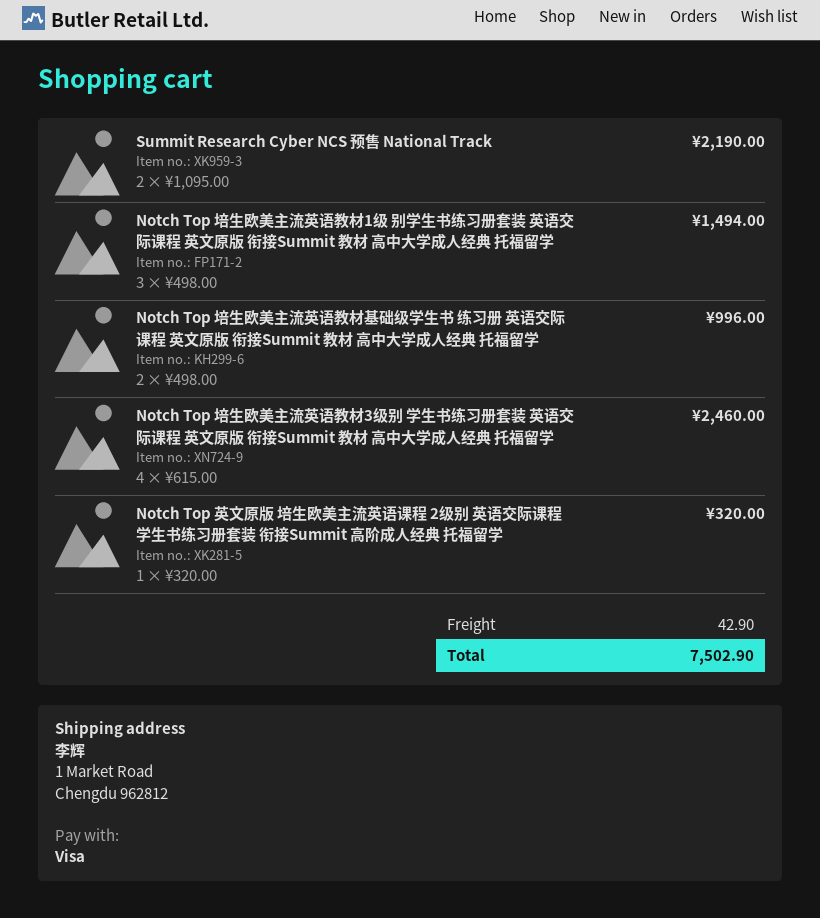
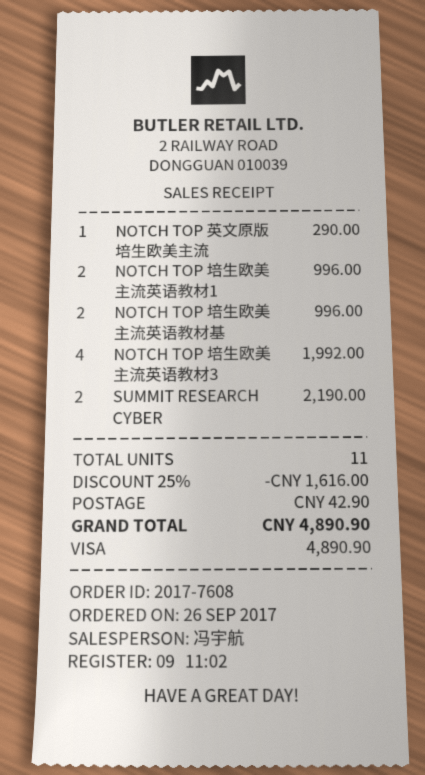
Notch Top 培生欧美主流英语教材1级 别学生书练习册套装 英语交际课程 英文原版 衔接Summit 教材 高中大学成人经典 托福留学: 3 for 1494.00 -> 2 for 996.00
Notch Top 培生欧美主流英语教材3级别 学生书练习册套装 英语交际课程 英文原版 衔接Summit 教材 高中大学成人经典 托福留学: 4 for 2460.00 -> 4 for 1992.00
Notch Top 英文原版 培生欧美主流英语课程 2级别 英语交际课程 学生书练习册套装 衔接Summit 高阶成人经典 托福留学: 1 for 320.00 -> 1 for 290.00
discount: none -> 25% = 1616.00
total: 7502.90 -> 4890.90

